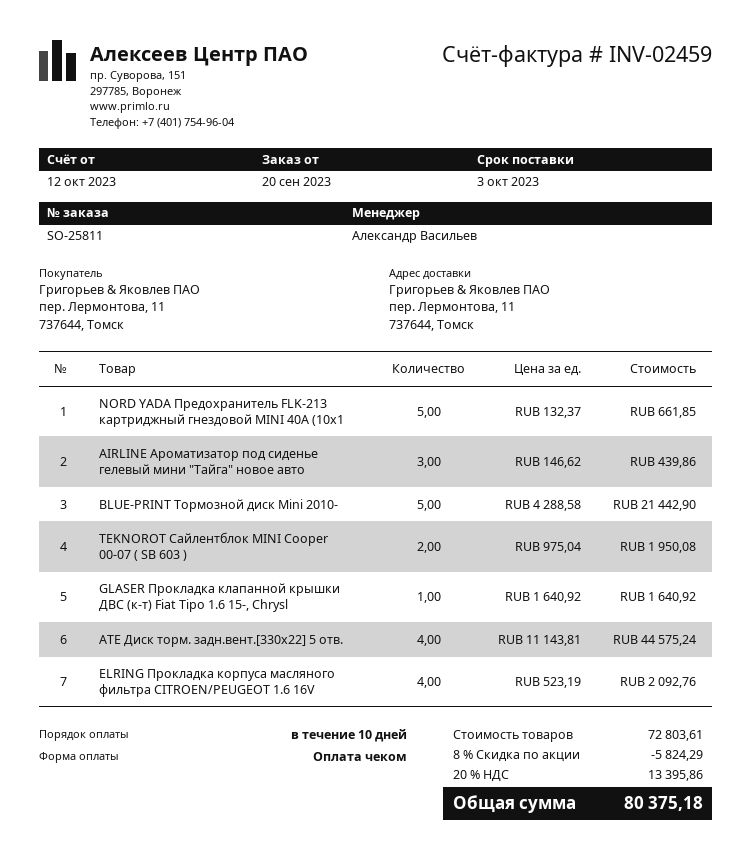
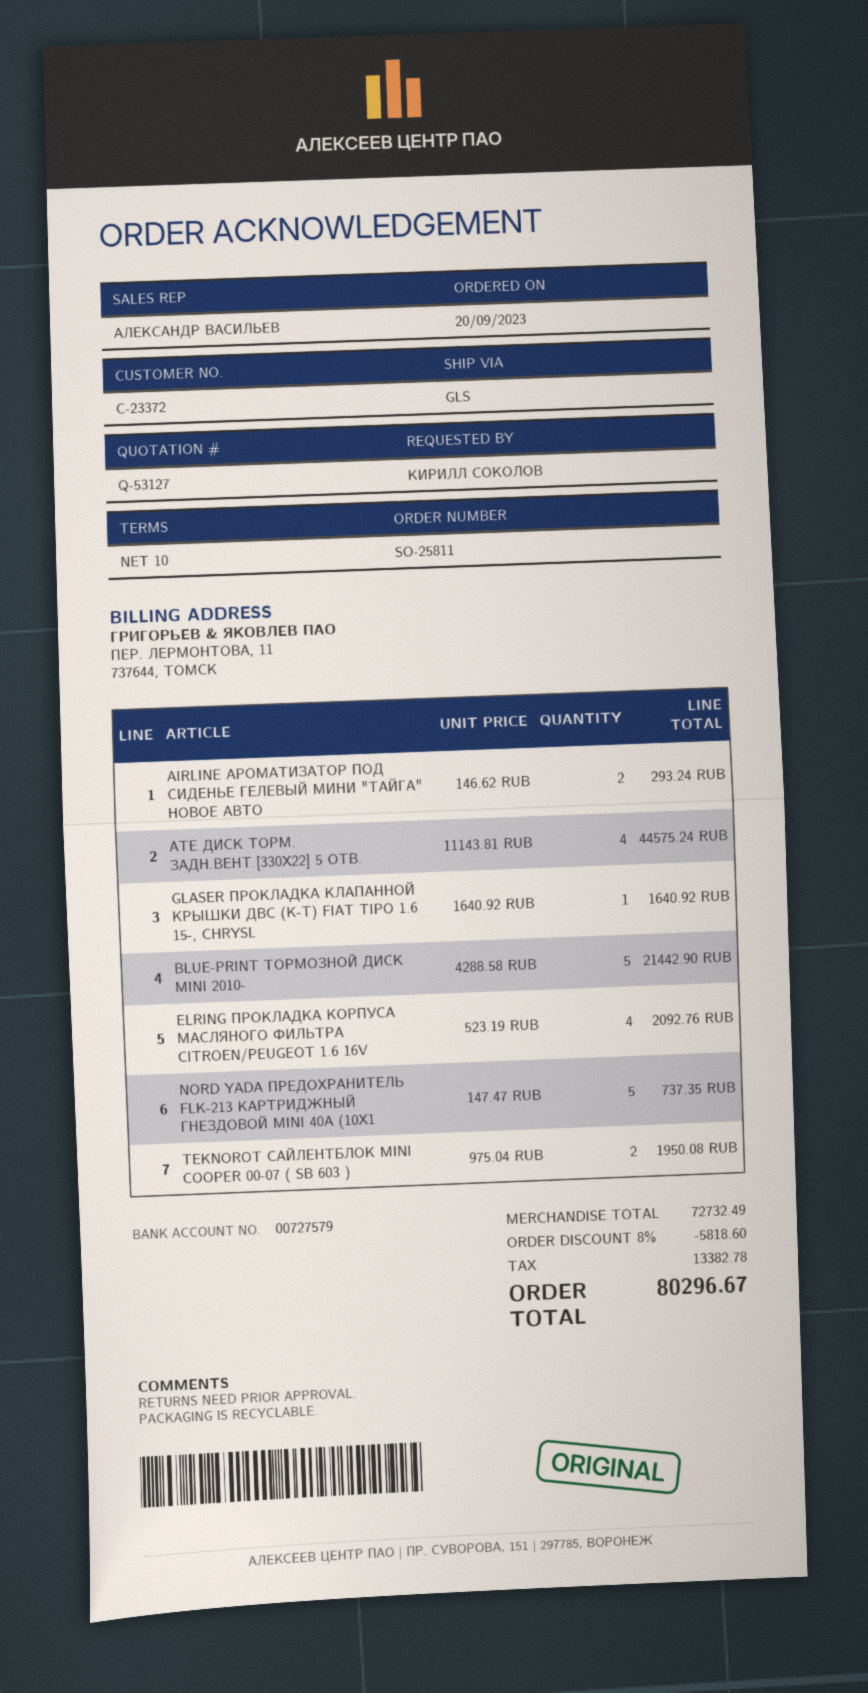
NORD YADA Предохранитель FLK-213 картриджный гнездовой MINI 40A (10x1: 5 x 132.37 = 661.85 -> 5 x 147.47 = 737.35
AIRLINE Ароматизатор под сиденье гелевый мини "Тайга" новое авто: 3 x 146.62 = 439.86 -> 2 x 146.62 = 293.24
subtotal: 72803.61 -> 72732.49
discount: 8% = 5824.29 -> 8% = 5818.60
tax: 13395.86 -> 13382.78
total: 80375.18 -> 80296.67

